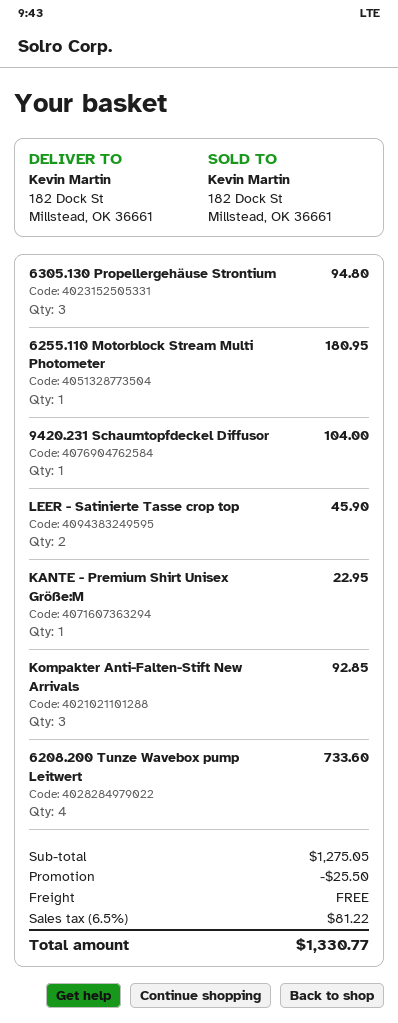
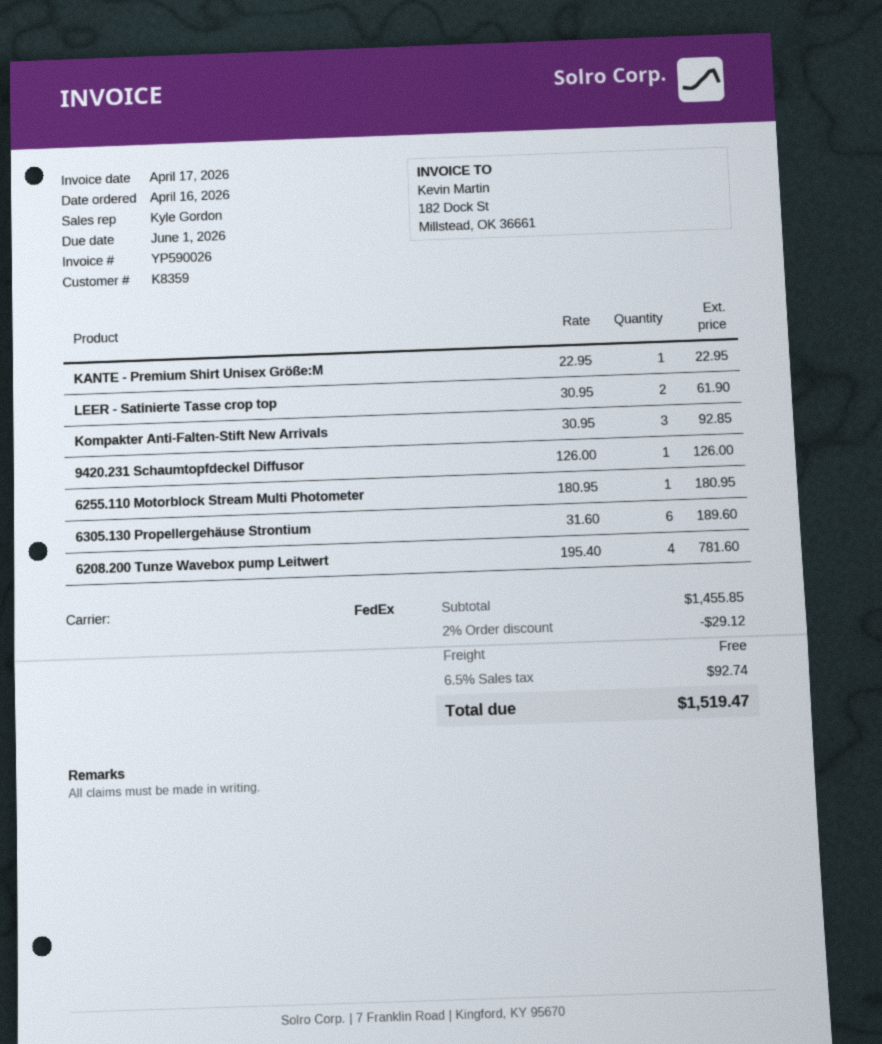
6305.130 Propellergehäuse Strontium: 3 for 94.80 -> 6 for 189.60
9420.231 Schaumtopfdeckel Diffusor: 1 for 104.00 -> 1 for 126.00
LEER - Satinierte Tasse crop top: 2 for 45.90 -> 2 for 61.90
6208.200 Tunze Wavebox pump Leitwert: 4 for 733.60 -> 4 for 781.60
subtotal: 1275.05 -> 1455.85
discount: 25.50 -> 29.12
tax: 6.5% = 81.22 -> 6.5% = 92.74
total: 1330.77 -> 1519.47

